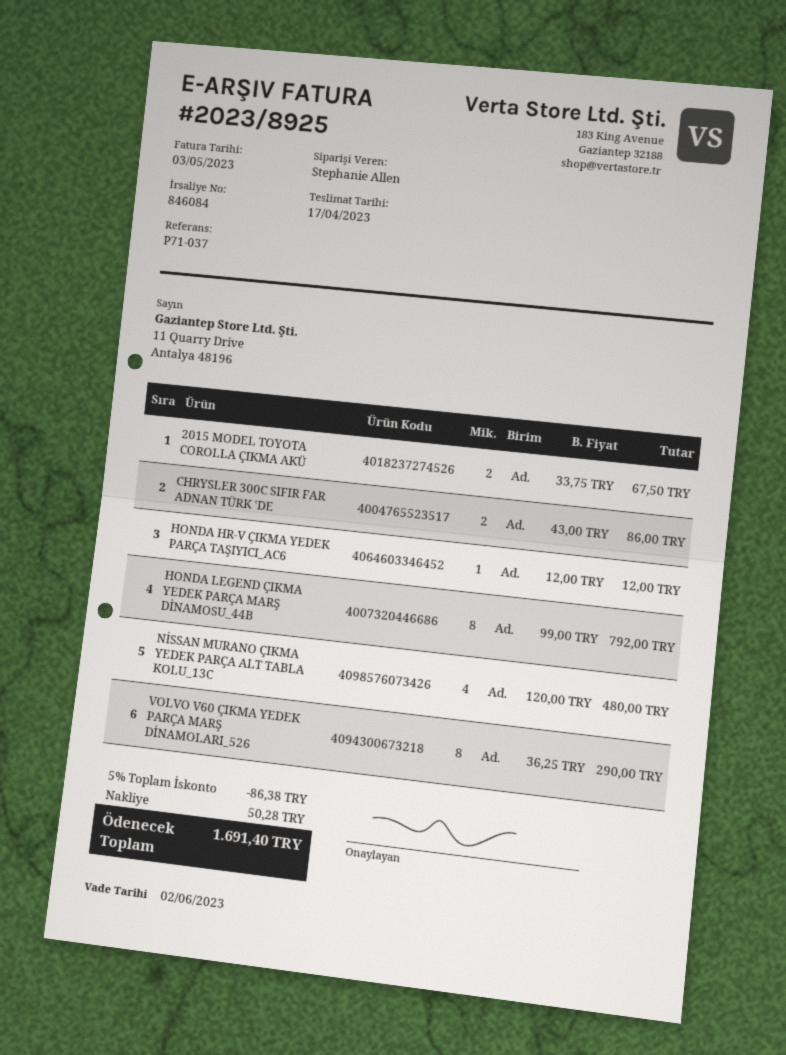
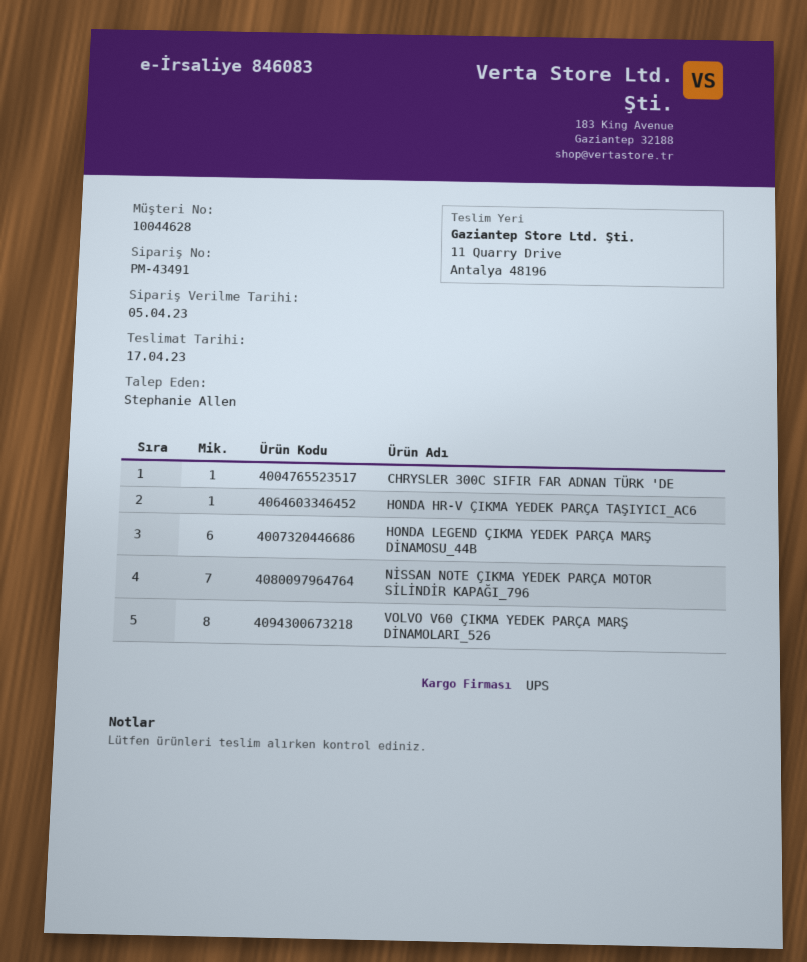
delivery note number: 846084 -> 846083
2015 MODEL TOYOTA COROLLA ÇIKMA AKÜ: 2 -> none
CHRYSLER 300C SIFIR FAR ADNAN TÜRK 'DE: 2 -> 1
HONDA LEGEND ÇIKMA YEDEK PARÇA MARŞ DİNAMOSU_44B: 8 -> 6
NİSSAN MURANO ÇIKMA YEDEK PARÇA ALT TABLA KOLU_13C: 4 -> none
NİSSAN NOTE ÇIKMA YEDEK PARÇA MOTOR SİLİNDİR KAPAĞI_796: none -> 7

